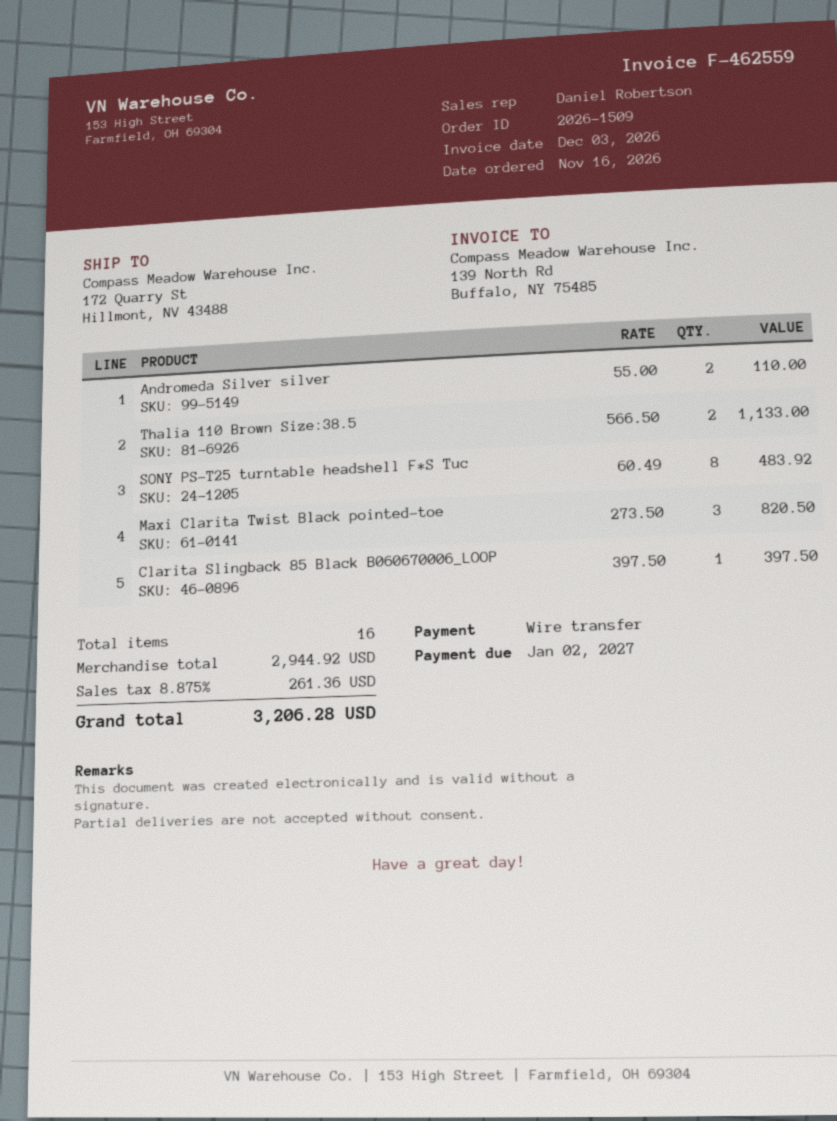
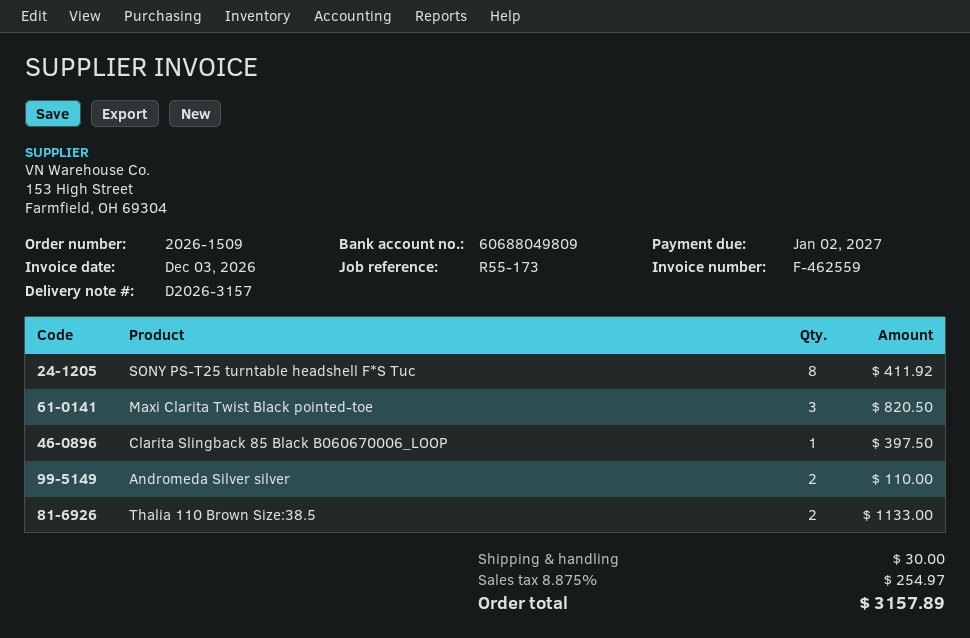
SONY PS-T25 turntable headshell F*S Tuc: 8 for 483.92 -> 8 for 411.92
shipping: none -> 30.00
tax: 8.875% = 261.36 -> 8.875% = 254.97
total: 3206.28 -> 3157.89

